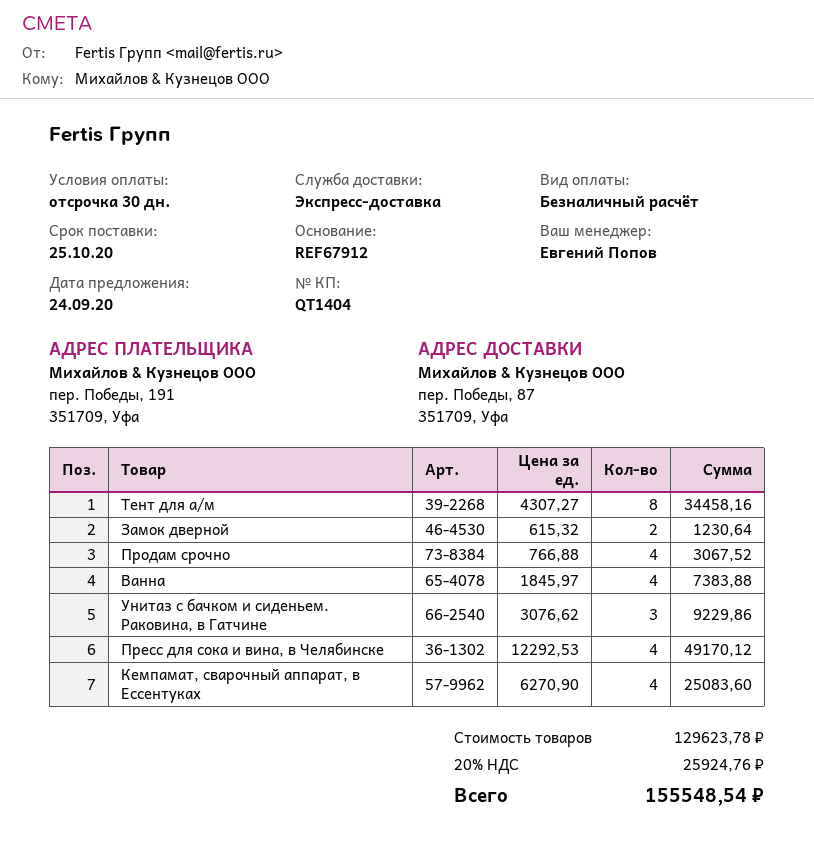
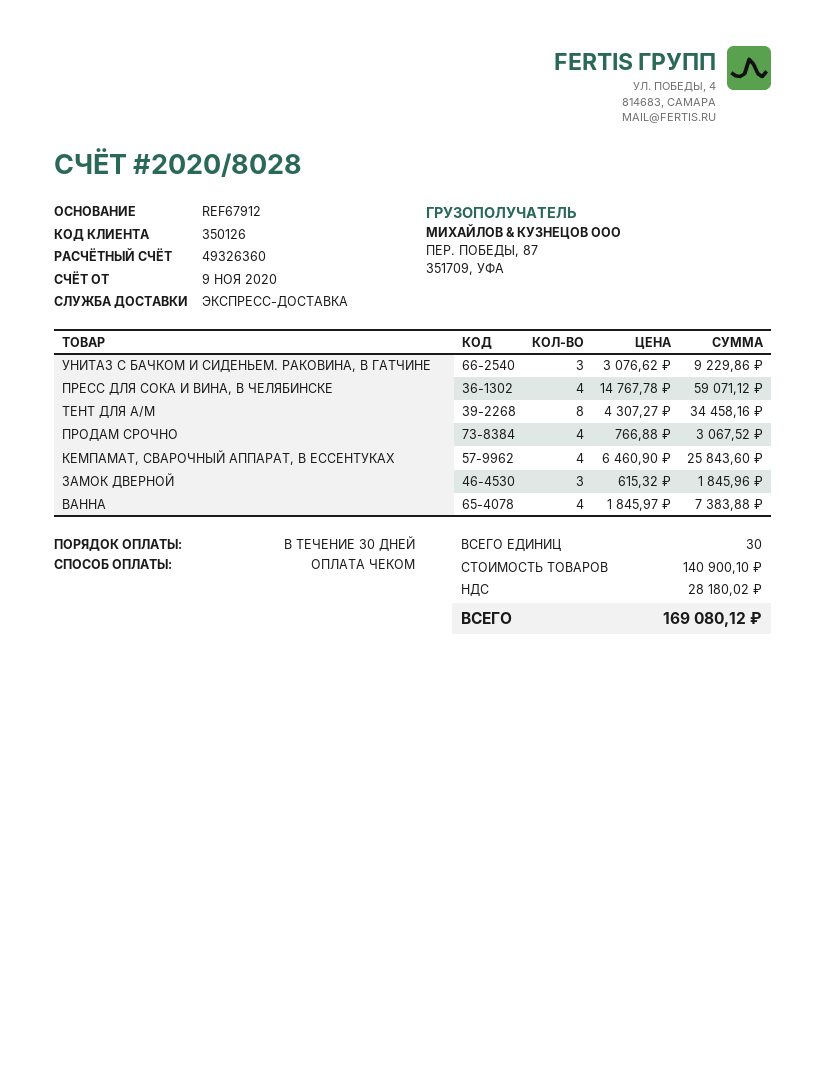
payment method: bank transfer -> cheque
Замок дверной: 2 x 615.32 = 1230.64 -> 3 x 615.32 = 1845.96
Пресс для сока и вина, в Челябинске: 4 x 12292.53 = 49170.12 -> 4 x 14767.78 = 59071.12
Кемпамат, сварочный аппарат, в Ессентуках: 4 x 6270.90 = 25083.60 -> 4 x 6460.90 = 25843.60
subtotal: 129623.78 -> 140900.10
tax: 25924.76 -> 28180.02
total: 155548.54 -> 169080.12

